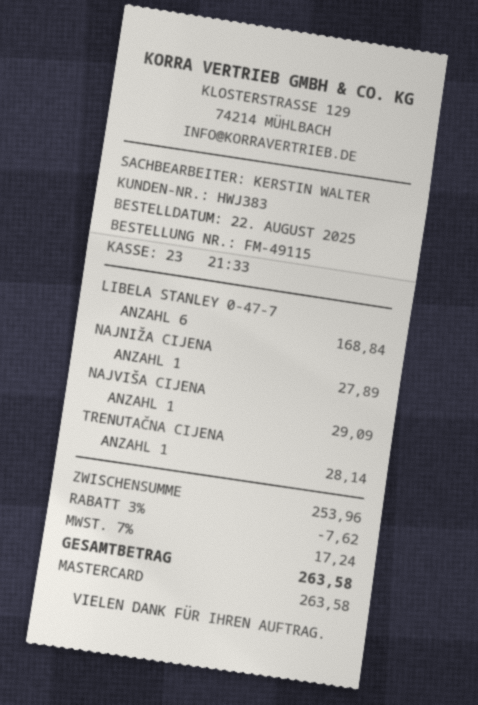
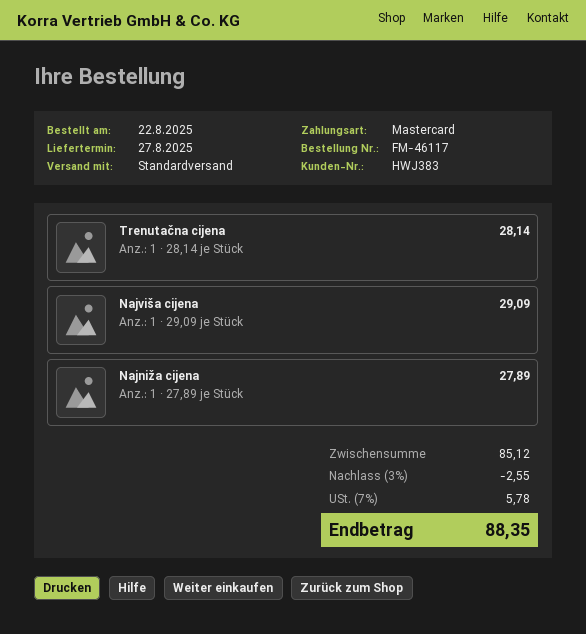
order number: FM-49115 -> FM-46117
LIBELA STANLEY 0-47-7: 6 for 168.84 -> none
subtotal: 253.96 -> 85.12
discount: 3% = 7.62 -> 3% = 2.55
tax: 7% = 17.24 -> 7% = 5.78
total: 263.58 -> 88.35

